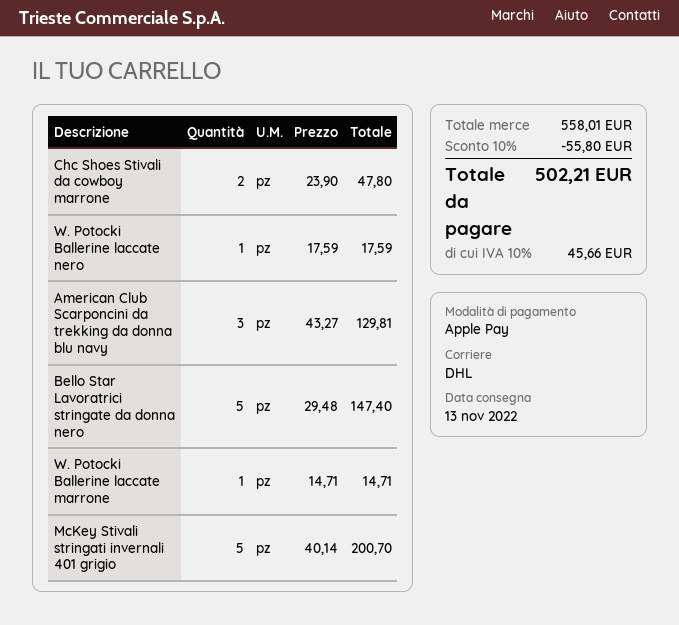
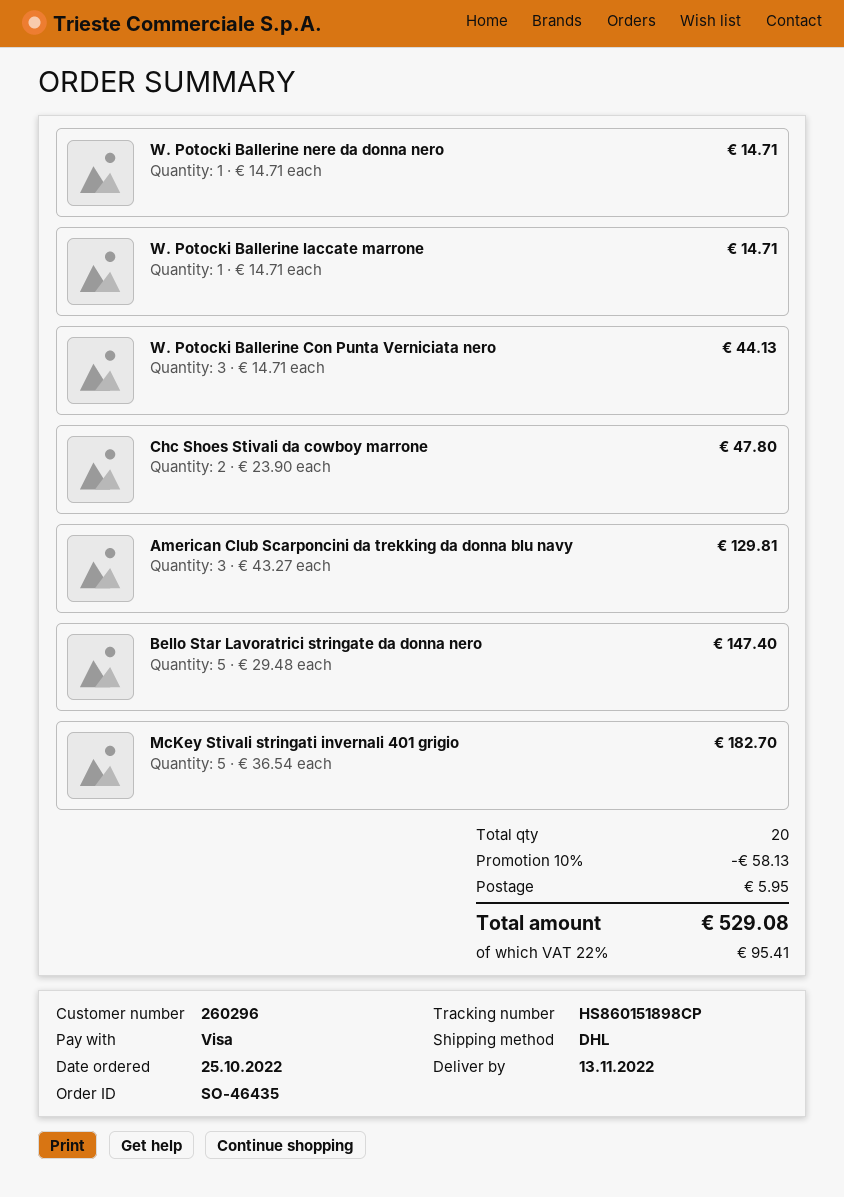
payment method: Apple Pay -> Visa
W. Potocki Ballerine laccate nero: 1 x 17.59 = 17.59 -> none
McKey Stivali stringati invernali 401 grigio: 5 x 40.14 = 200.70 -> 5 x 36.54 = 182.70
W. Potocki Ballerine nere da donna nero: none -> 1 x 14.71 = 14.71
W. Potocki Ballerine Con Punta Verniciata nero: none -> 3 x 14.71 = 44.13
discount: 10% = 55.80 -> 10% = 58.13
shipping: none -> 5.95
tax: 10% = 45.66 -> 22% = 95.41
total: 502.21 -> 529.08

